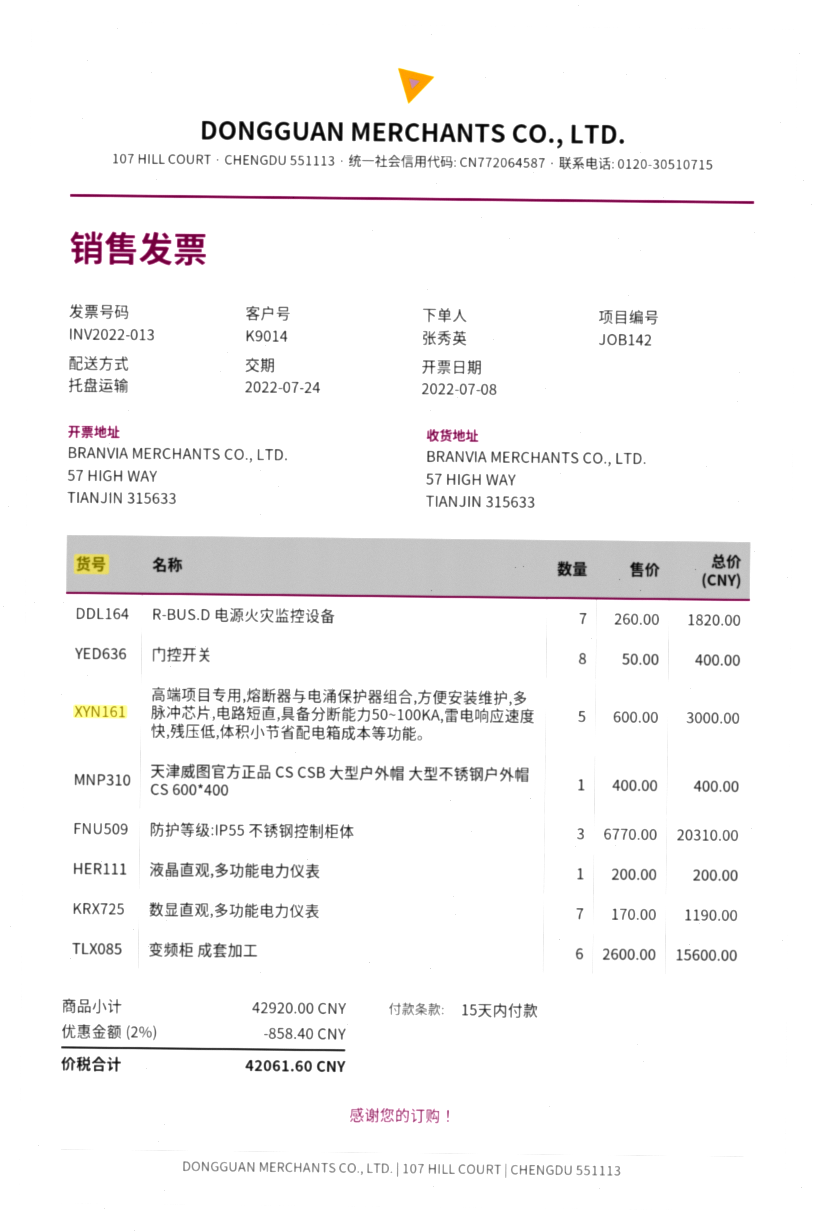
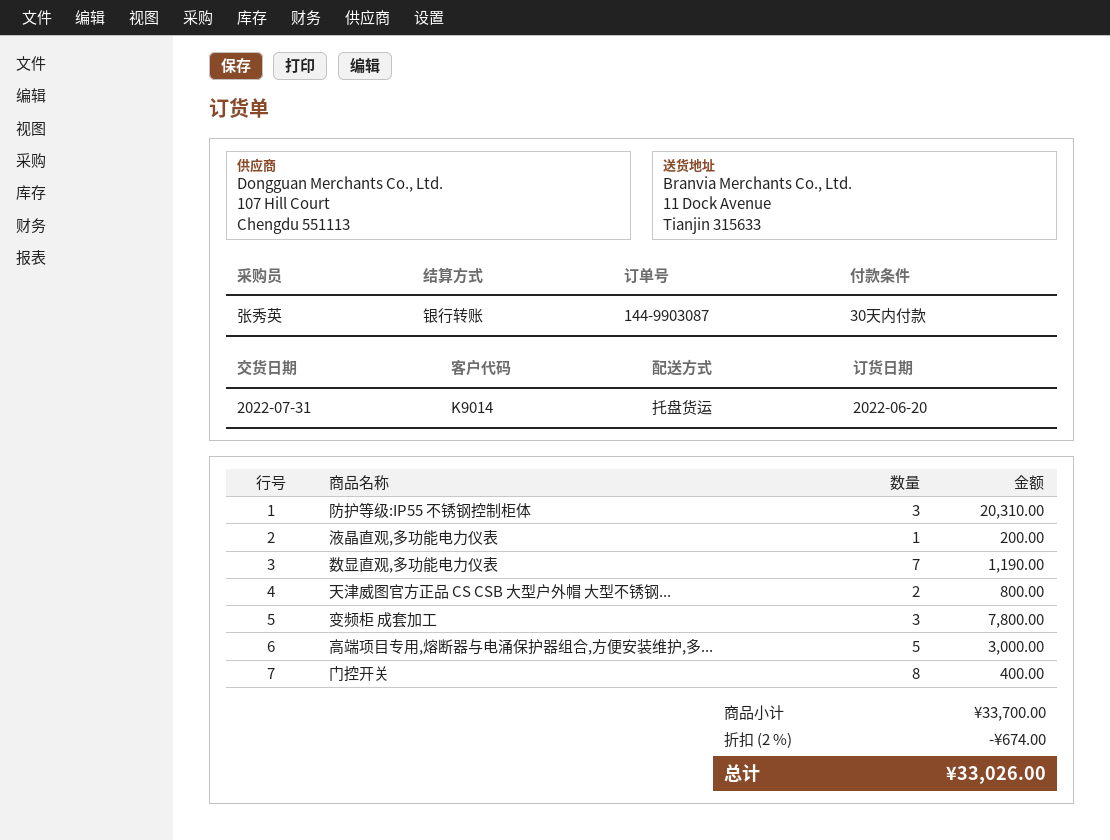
delivery date: 2022-07-24 -> 2022-07-31
payment terms: 15 days -> 30 days
ship to: 57 HIGH WAY, TIANJIN 315633 -> 11 Dock Avenue, Tianjin 315633
R-BUS.D 电源火灾监控设备: 7 for 1820.00 -> none
天津威图官方正品 CS CSB 大型户外帽 大型不锈钢户外帽 CS 600*400: 1 for 400.00 -> 2 for 800.00
变频柜 成套加工: 6 for 15600.00 -> 3 for 7800.00
subtotal: 42920.00 -> 33700.00
discount: 2% = 858.40 -> 2% = 674.00
total: 42061.60 -> 33026.00

